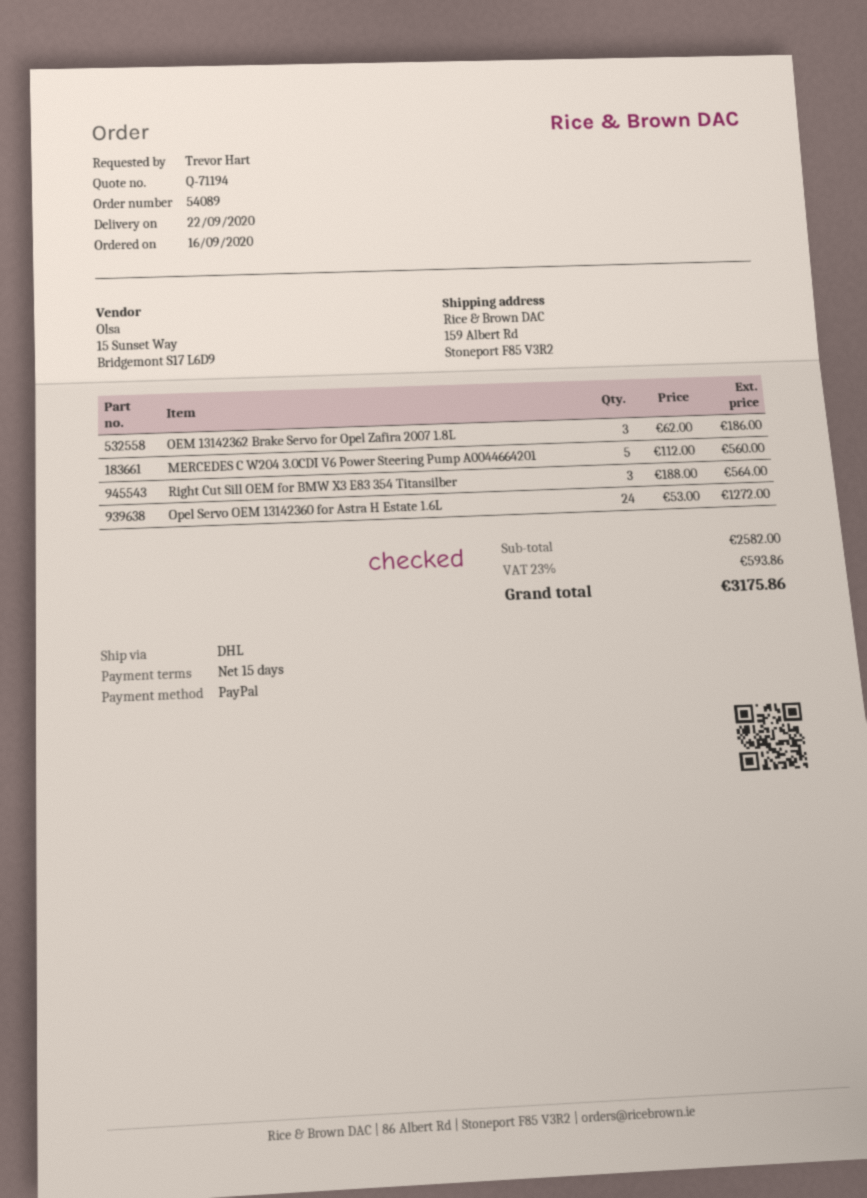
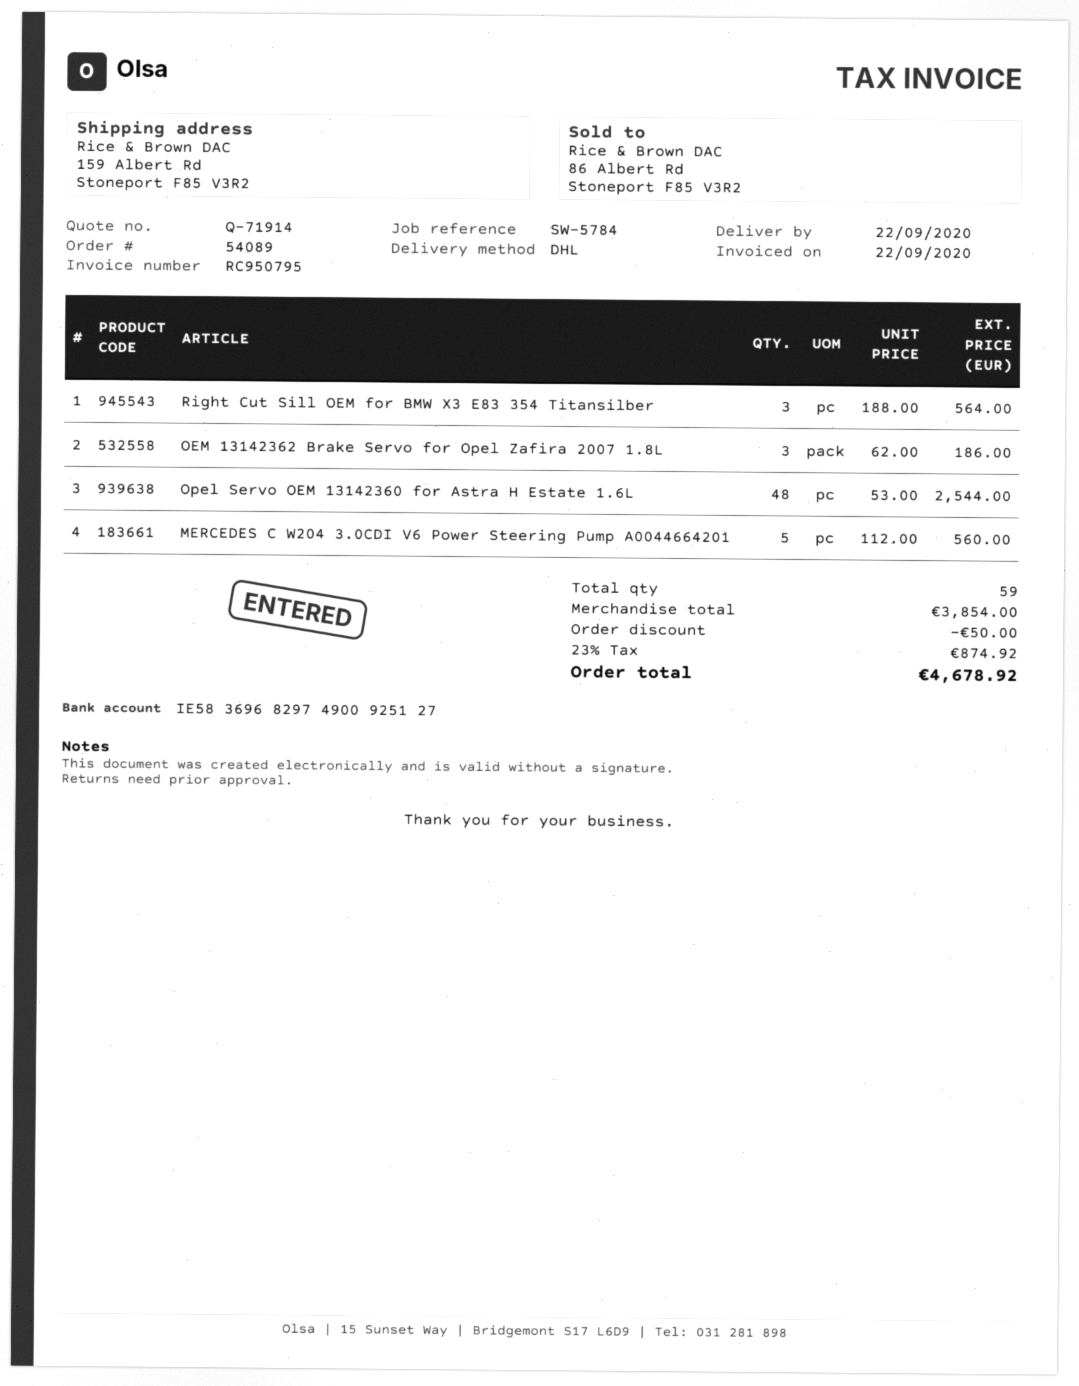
quote number: Q-71194 -> Q-71914
Opel Servo OEM 13142360 for Astra H Estate 1.6L: 24 x 53.00 = 1272.00 -> 48 x 53.00 = 2544.00
subtotal: 2582.00 -> 3854.00
discount: none -> 50.00
tax: 23% = 593.86 -> 23% = 874.92
total: 3175.86 -> 4678.92

